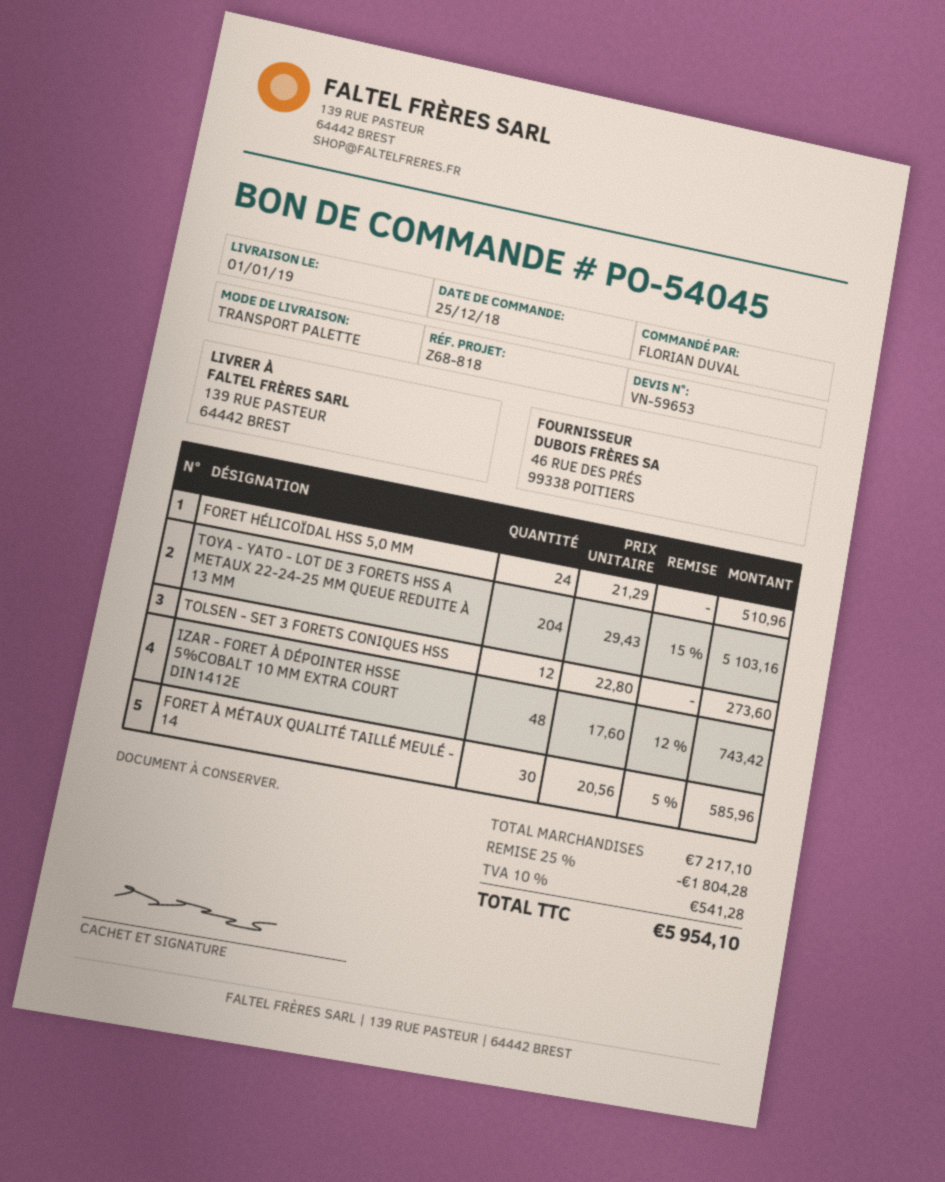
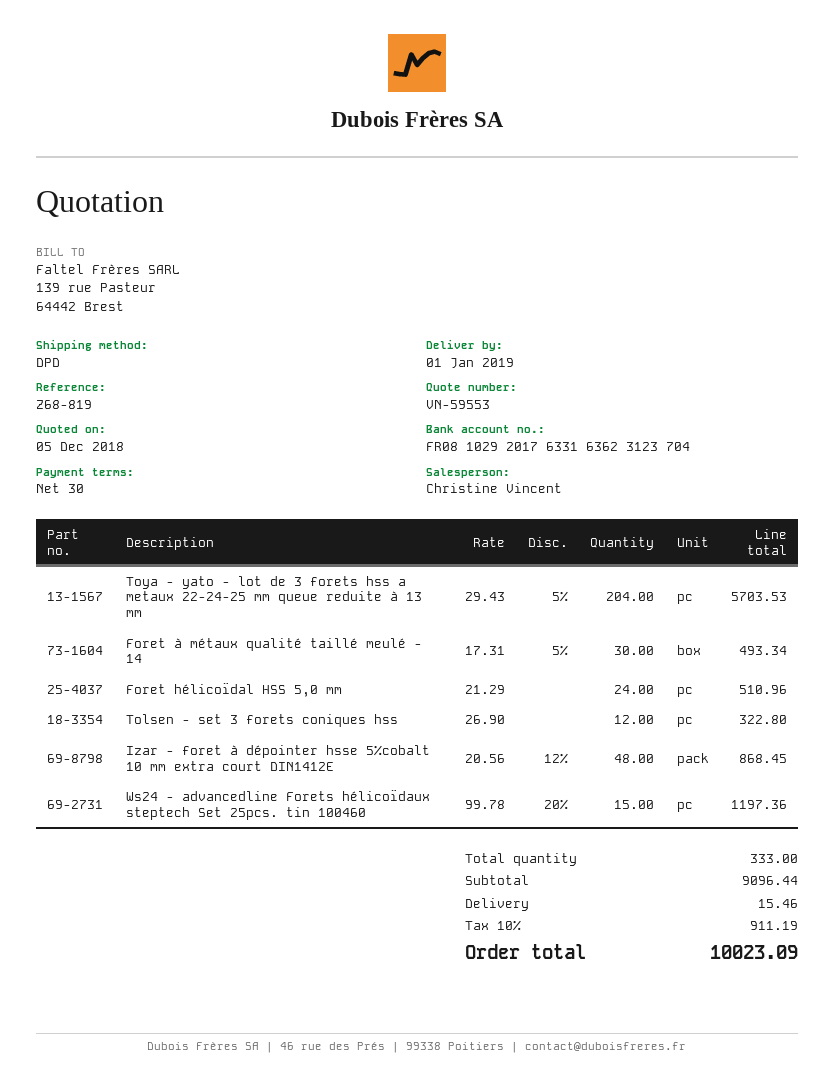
quote number: VN-59653 -> VN-59553
reference: Z68-818 -> Z68-819
shipping method: pallet freight -> DPD
TOYA - YATO - LOT DE 3 FORETS HSS A METAUX 22-24-25 MM QUEUE REDUITE À 13 MM: 204 x 29.43 - 15% = 5103.16 -> 204 x 29.43 - 5% = 5703.53
TOLSEN - SET 3 FORETS CONIQUES HSS: 12 x 22.80 = 273.60 -> 12 x 26.90 = 322.80
IZAR - FORET À DÉPOINTER HSSE 5%COBALT 10 MM EXTRA COURT DIN1412E: 48 x 17.60 - 12% = 743.42 -> 48 x 20.56 - 12% = 868.45
FORET À MÉTAUX QUALITÉ TAILLÉ MEULÉ - 14: 30 x 20.56 - 5% = 585.96 -> 30 x 17.31 - 5% = 493.34
Ws24 - advancedline Forets hélicoïdaux steptech Set 25pcs. tin 100460: none -> 15 x 99.78 - 20% = 1197.36
subtotal: 7217.10 -> 9096.44
discount: 25% = 1804.28 -> none
shipping: none -> 15.46
tax: 10% = 541.28 -> 10% = 911.19
total: 5954.10 -> 10023.09

